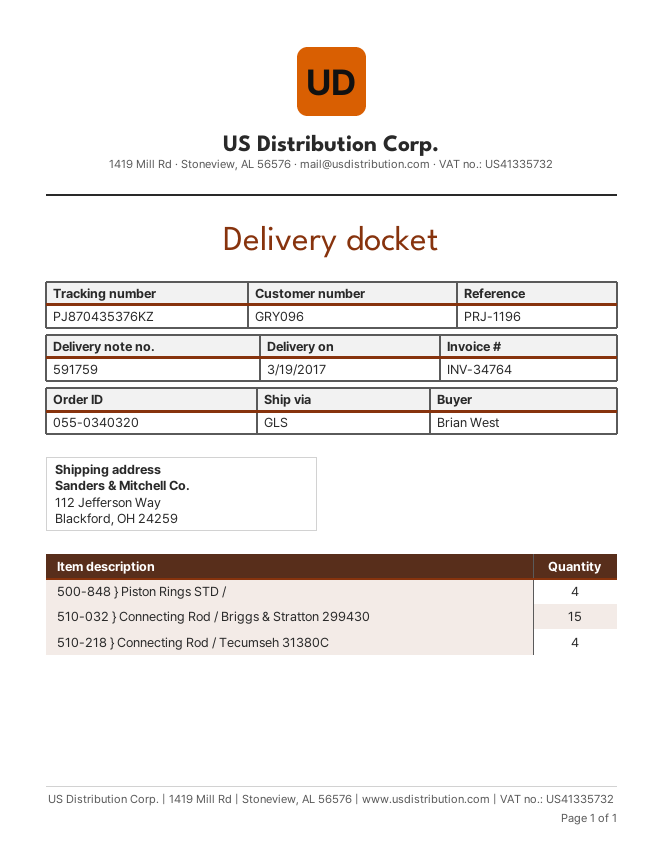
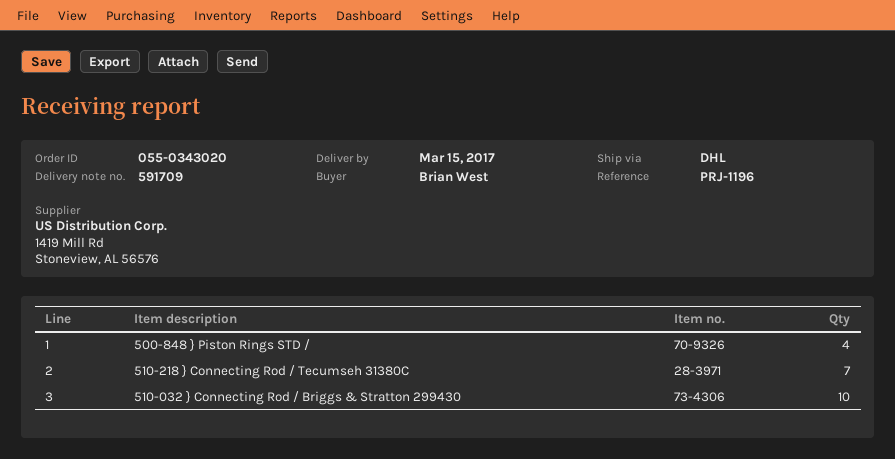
order number: 055-0340320 -> 055-0343020
delivery note number: 591759 -> 591709
delivery date: 2017-03-19 -> 2017-03-15
shipping method: GLS -> DHL
510-032 } Connecting Rod / Briggs & Stratton 299430: 15 -> 10
510-218 } Connecting Rod / Tecumseh 31380C: 4 -> 7

